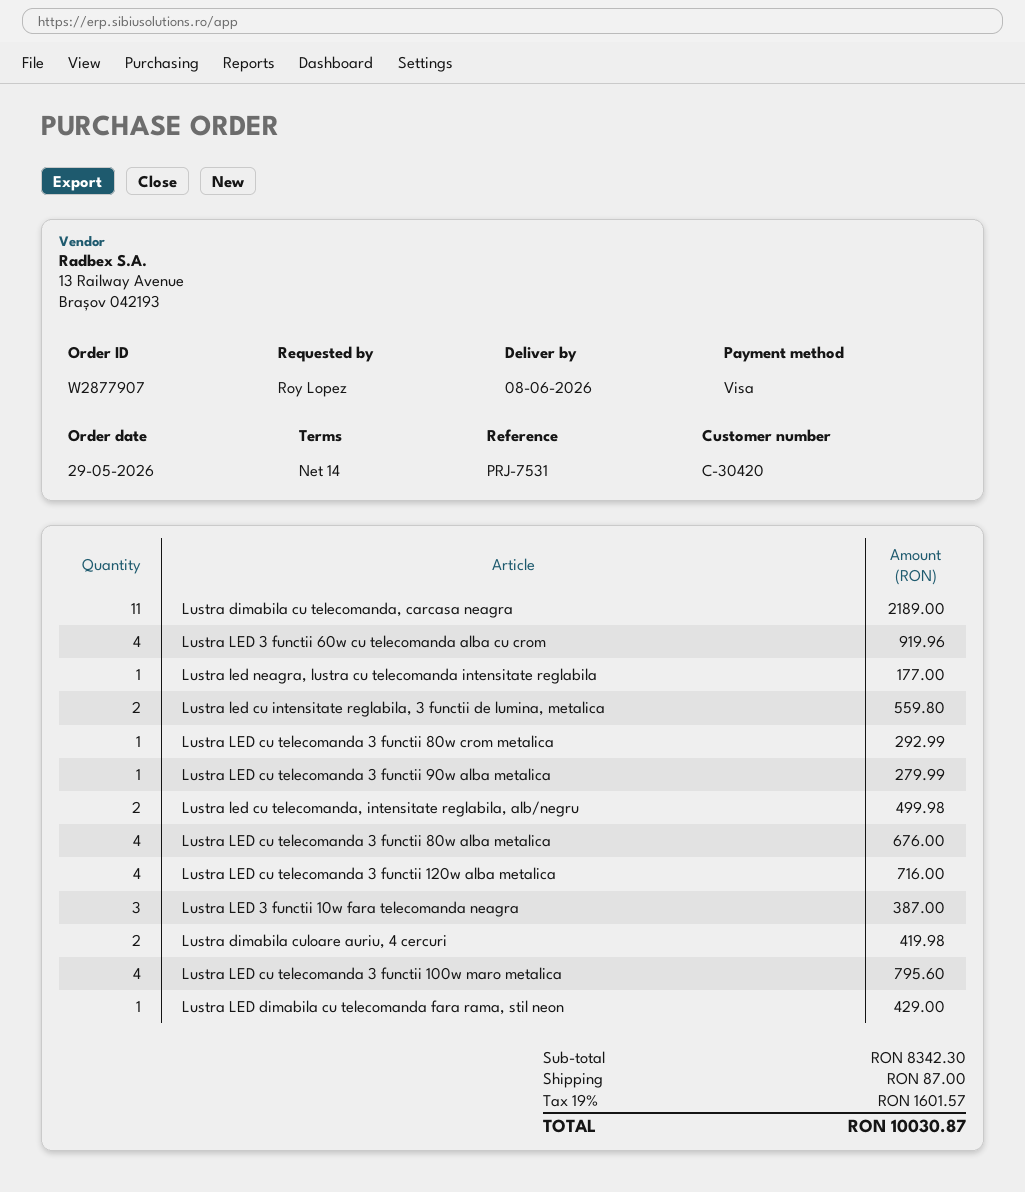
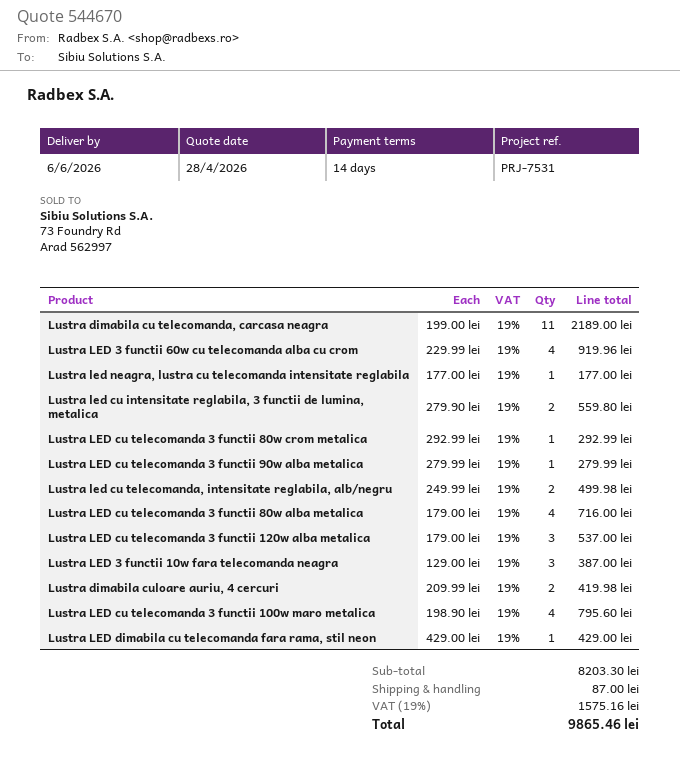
delivery date: 2026-06-08 -> 2026-06-06
Lustra LED cu telecomanda 3 functii 80w alba metalica: 4 for 676.00 -> 4 for 716.00
Lustra LED cu telecomanda 3 functii 120w alba metalica: 4 for 716.00 -> 3 for 537.00
subtotal: 8342.30 -> 8203.30
tax: 19% = 1601.57 -> 19% = 1575.16
total: 10030.87 -> 9865.46

